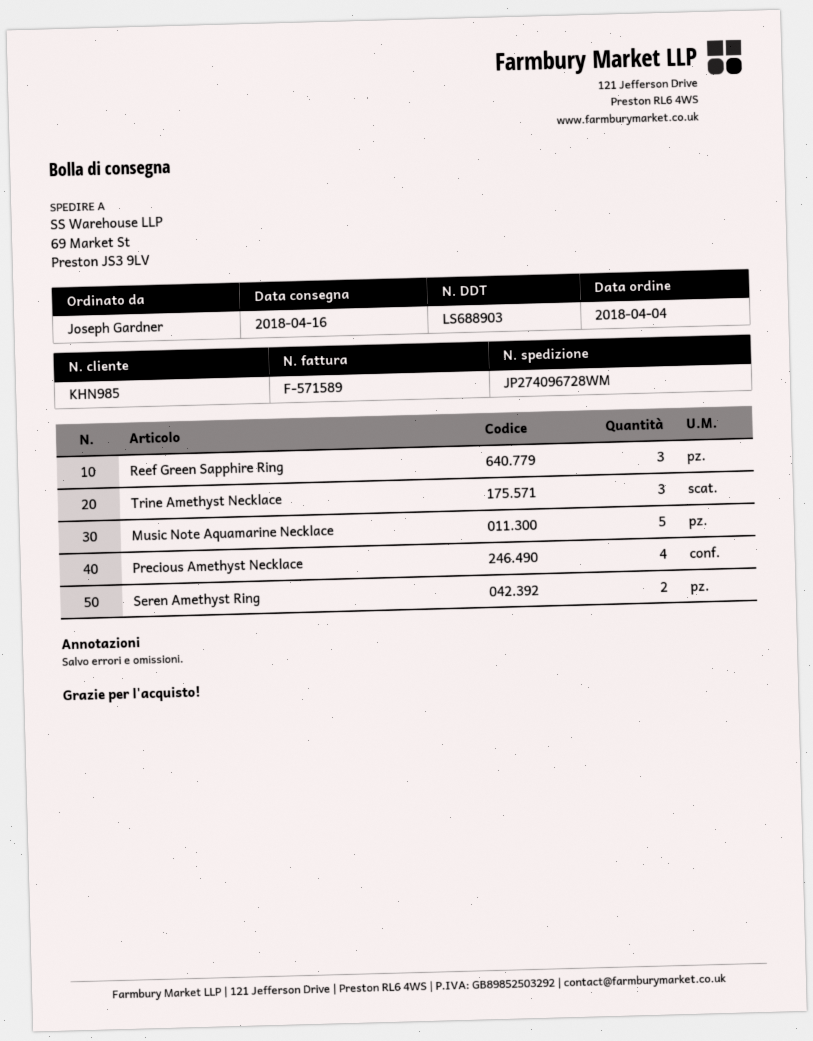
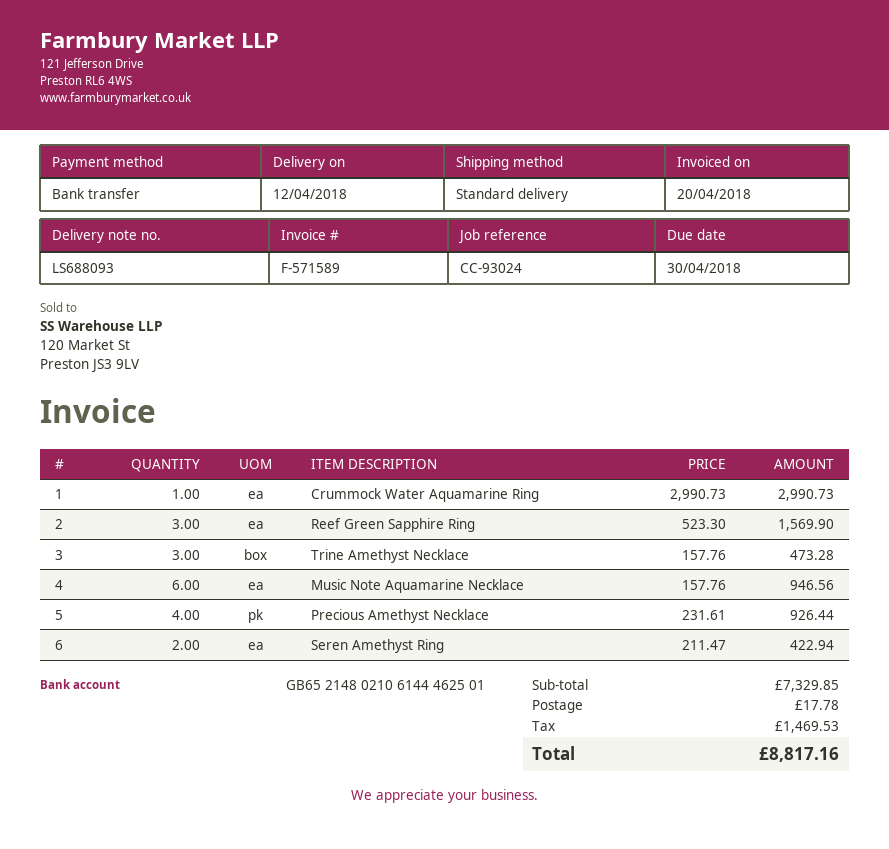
delivery note number: LS688903 -> LS688093
delivery date: 2018-04-16 -> 2018-04-12
Music Note Aquamarine Necklace: 5 -> 6
Crummock Water Aquamarine Ring: none -> 1

